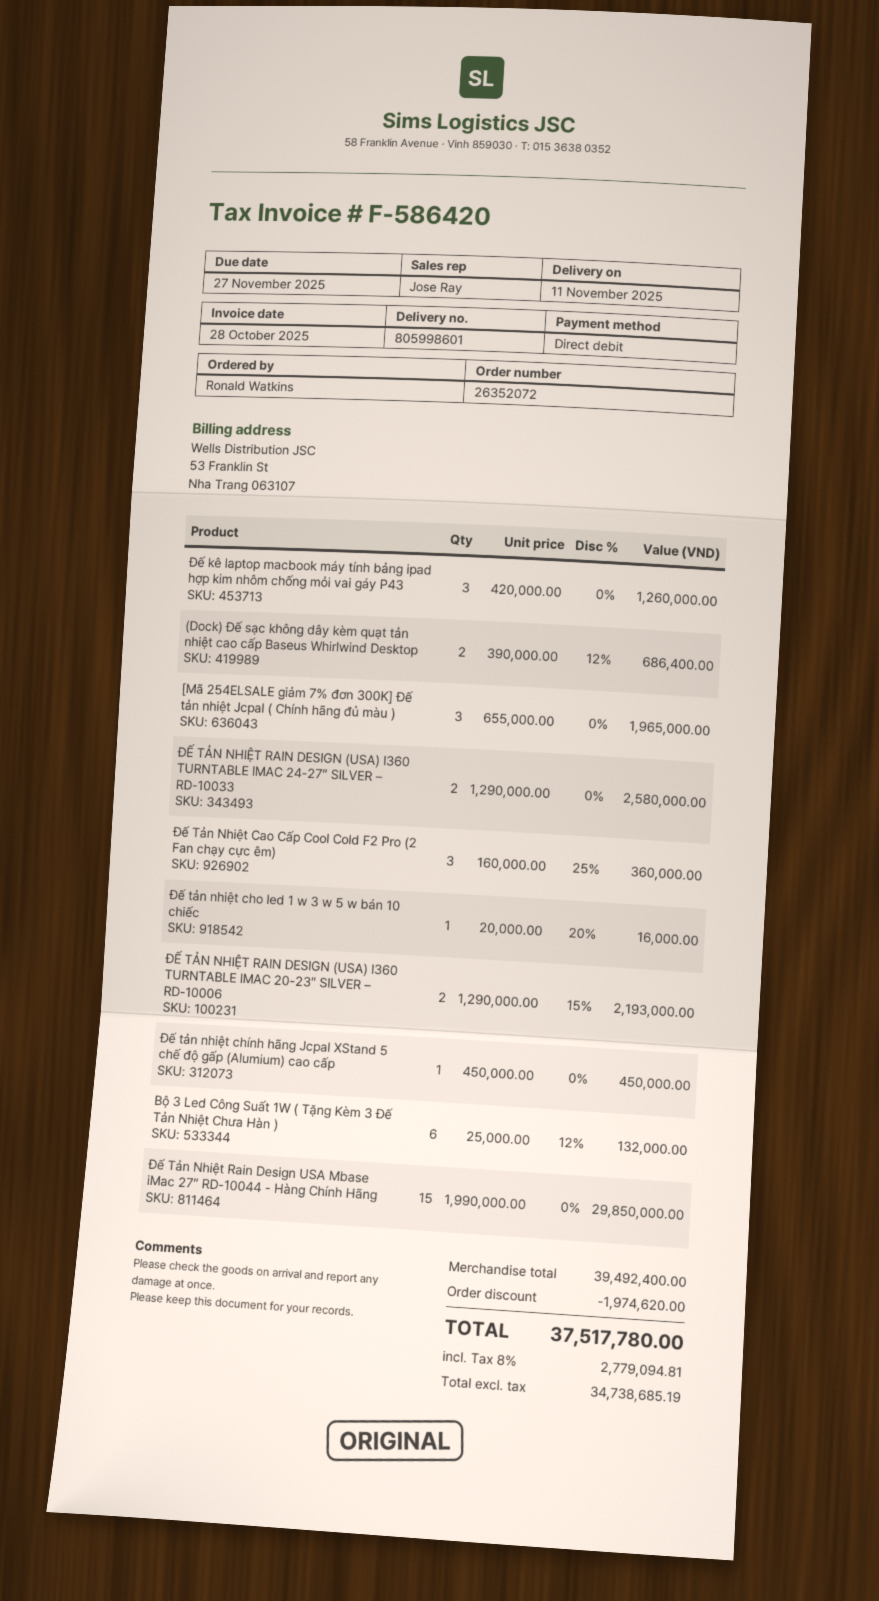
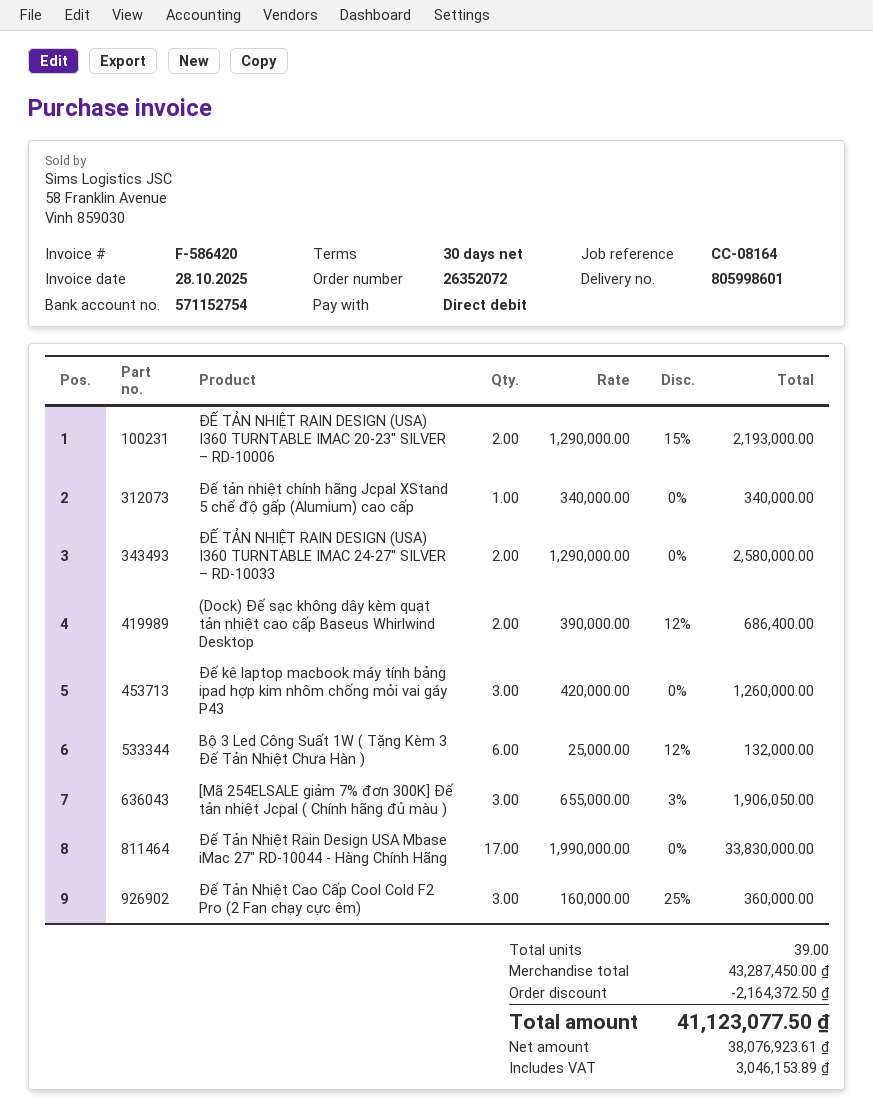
[Mã 254ELSALE giảm 7% đơn 300K] Đế tản nhiệt Jcpal ( Chính hãng đủ màu ): 3 x 655000.00 = 1965000.00 -> 3 x 655000.00 - 3% = 1906050.00
Đế tản nhiệt cho led 1 w 3 w 5 w bán 10 chiếc: 1 x 20000.00 - 20% = 16000.00 -> none
Đế tản nhiệt chính hãng Jcpal XStand 5 chế độ gấp (Alumium) cao cấp: 1 x 450000.00 = 450000.00 -> 1 x 340000.00 = 340000.00
Đế Tản Nhiệt Rain Design USA Mbase iMac 27″ RD-10044 - Hàng Chính Hãng: 15 x 1990000.00 = 29850000.00 -> 17 x 1990000.00 = 33830000.00
subtotal: 39492400.00 -> 43287450.00
discount: 1974620.00 -> 2164372.50
net: 34738685.19 -> 38076923.61
tax: 2779094.81 -> 3046153.89
total: 37517780.00 -> 41123077.50

